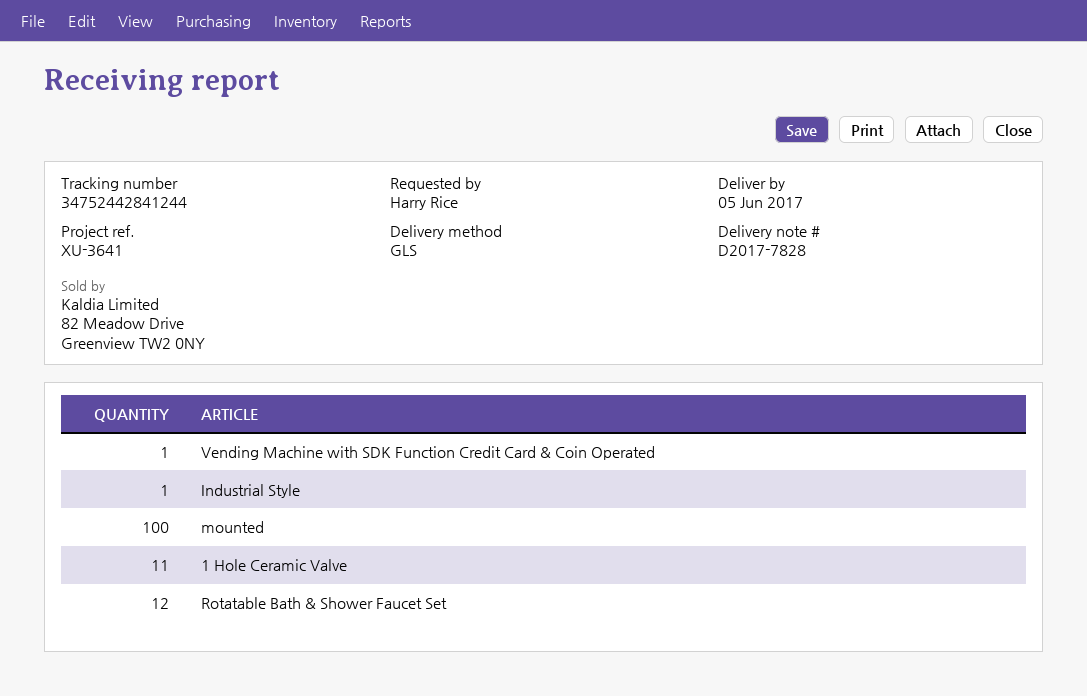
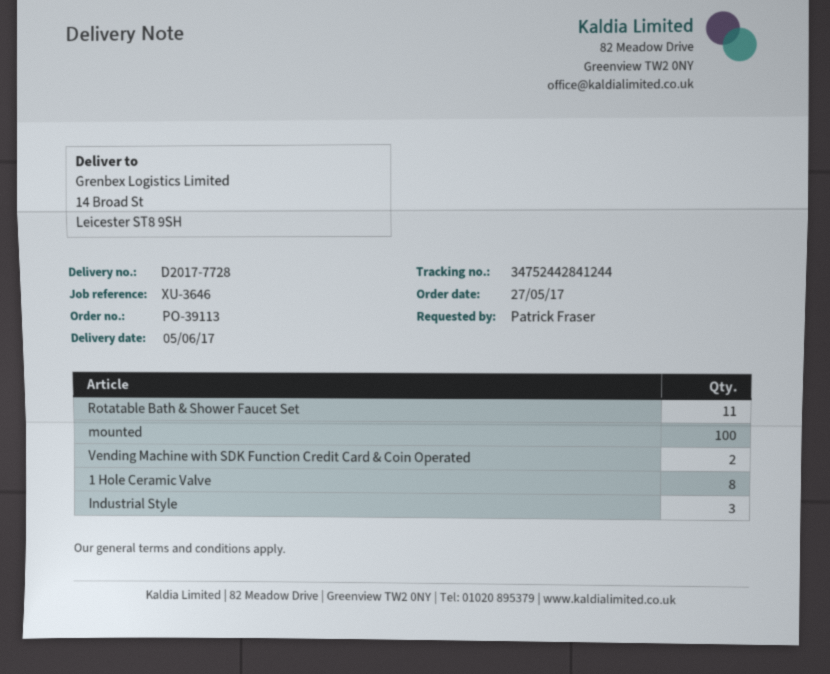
delivery note number: D2017-7828 -> D2017-7728
reference: XU-3641 -> XU-3646
ordered by: Harry Rice -> Patrick Fraser
Vending Machine with SDK Function Credit Card & Coin Operated: 1 -> 2
Industrial Style: 1 -> 3
1 Hole Ceramic Valve: 11 -> 8
Rotatable Bath & Shower Faucet Set: 12 -> 11

